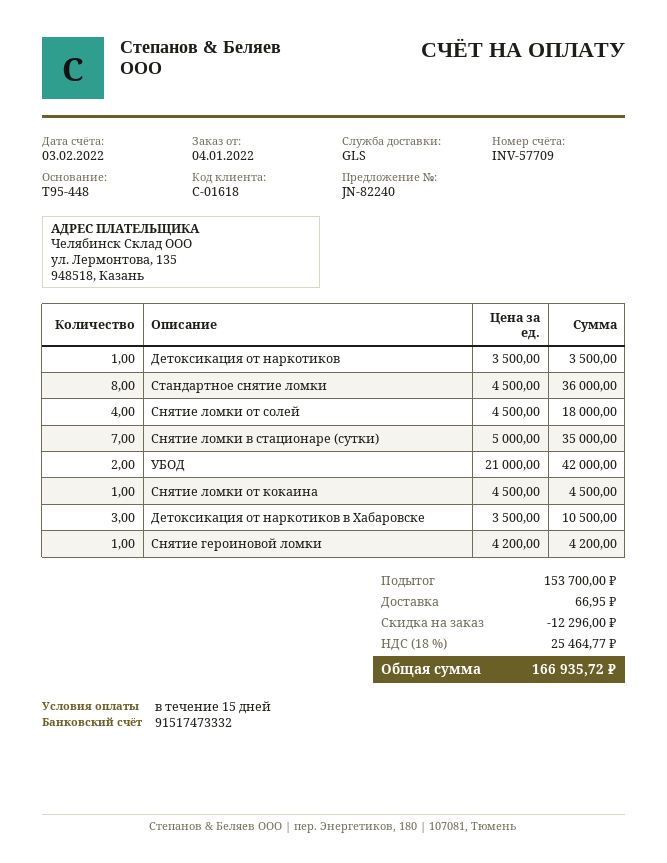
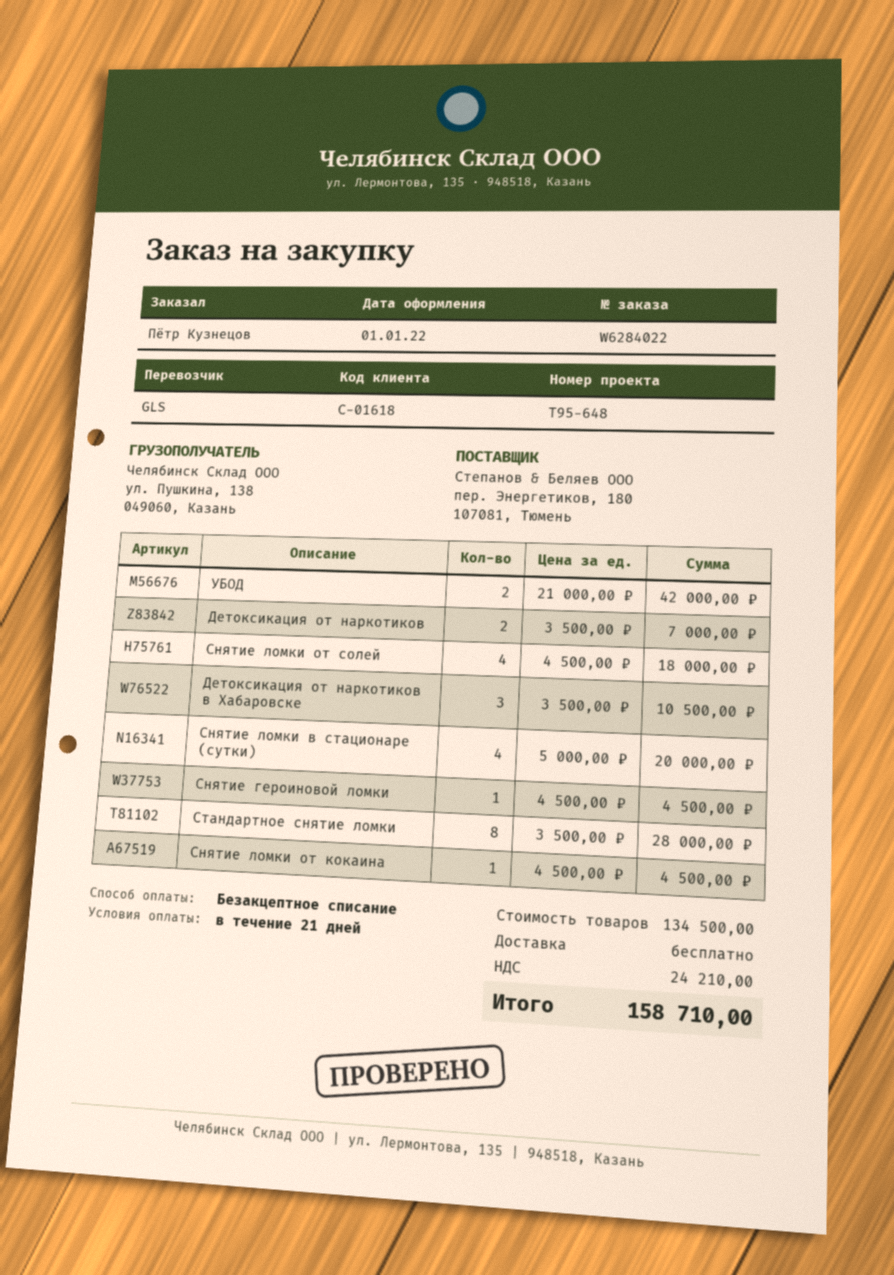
order date: 2022-01-04 -> 2022-01-01
payment terms: 15 days -> 21 days
reference: T95-448 -> T95-648
Детоксикация от наркотиков: 1 x 3500.00 = 3500.00 -> 2 x 3500.00 = 7000.00
Стандартное снятие ломки: 8 x 4500.00 = 36000.00 -> 8 x 3500.00 = 28000.00
Снятие ломки в стационаре (сутки): 7 x 5000.00 = 35000.00 -> 4 x 5000.00 = 20000.00
Снятие героиновой ломки: 1 x 4200.00 = 4200.00 -> 1 x 4500.00 = 4500.00
subtotal: 153700.00 -> 134500.00
discount: 12296.00 -> none
shipping: 66.95 -> 0.00
tax: 25464.77 -> 24210.00
total: 166935.72 -> 158710.00

